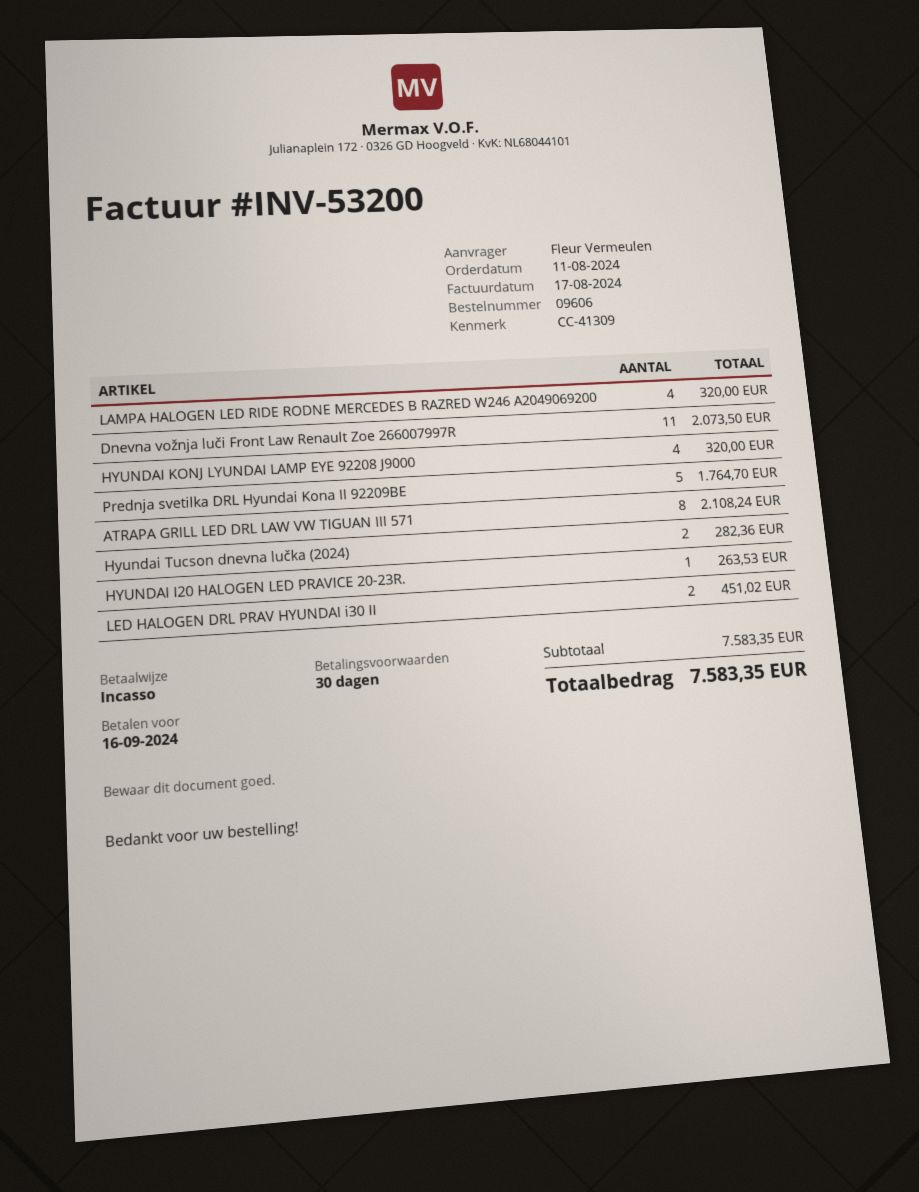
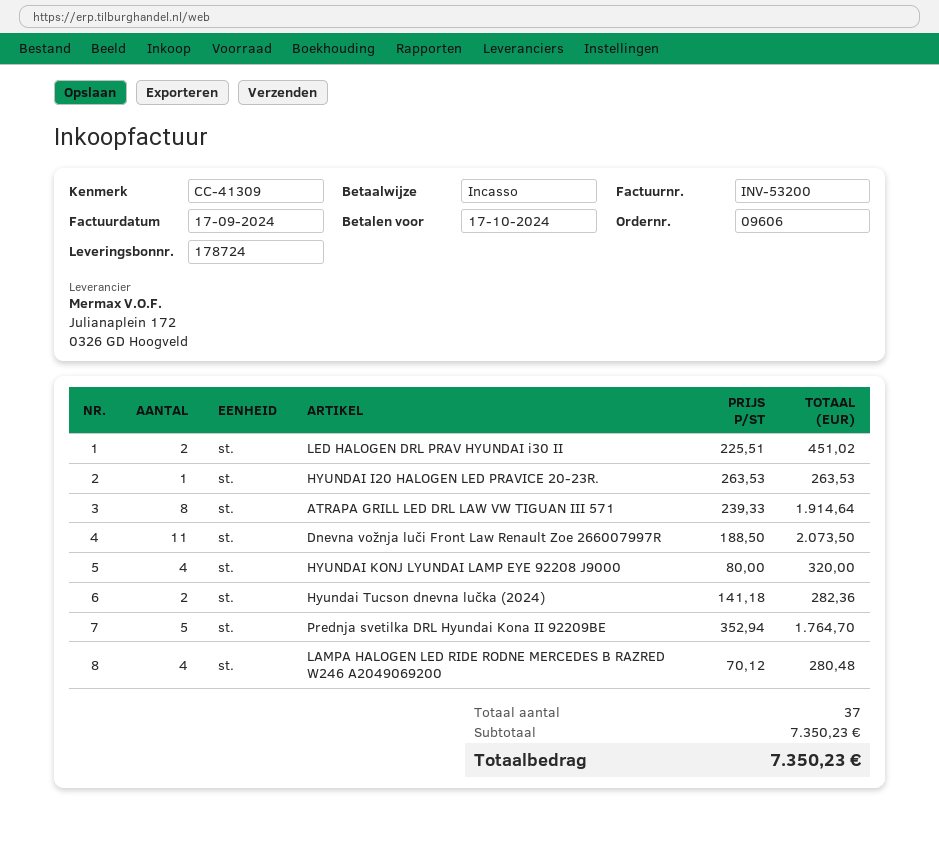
invoice date: 2024-08-17 -> 2024-09-17
due date: 2024-09-16 -> 2024-10-17
LAMPA HALOGEN LED RIDE RODNE MERCEDES B RAZRED W246 A2049069200: 4 for 320.00 -> 4 for 280.48
ATRAPA GRILL LED DRL LAW VW TIGUAN III 571: 8 for 2108.24 -> 8 for 1914.64
subtotal: 7583.35 -> 7350.23
total: 7583.35 -> 7350.23

